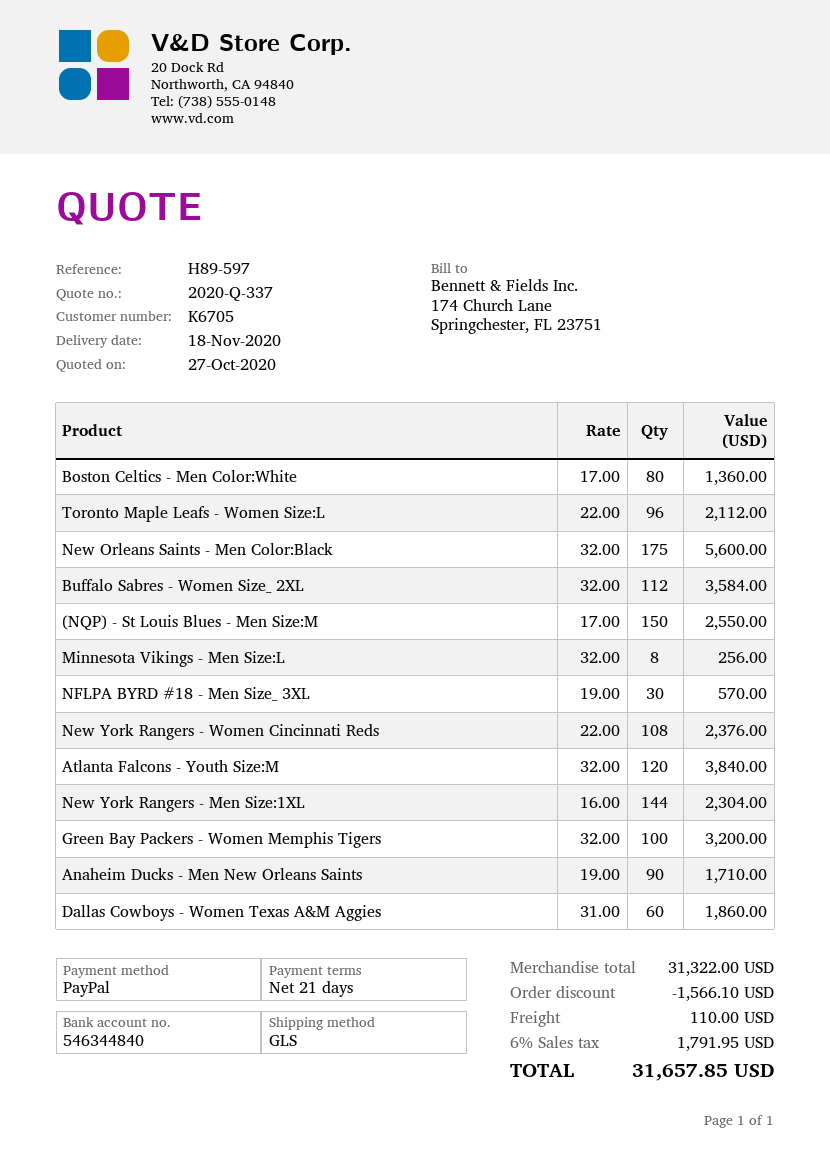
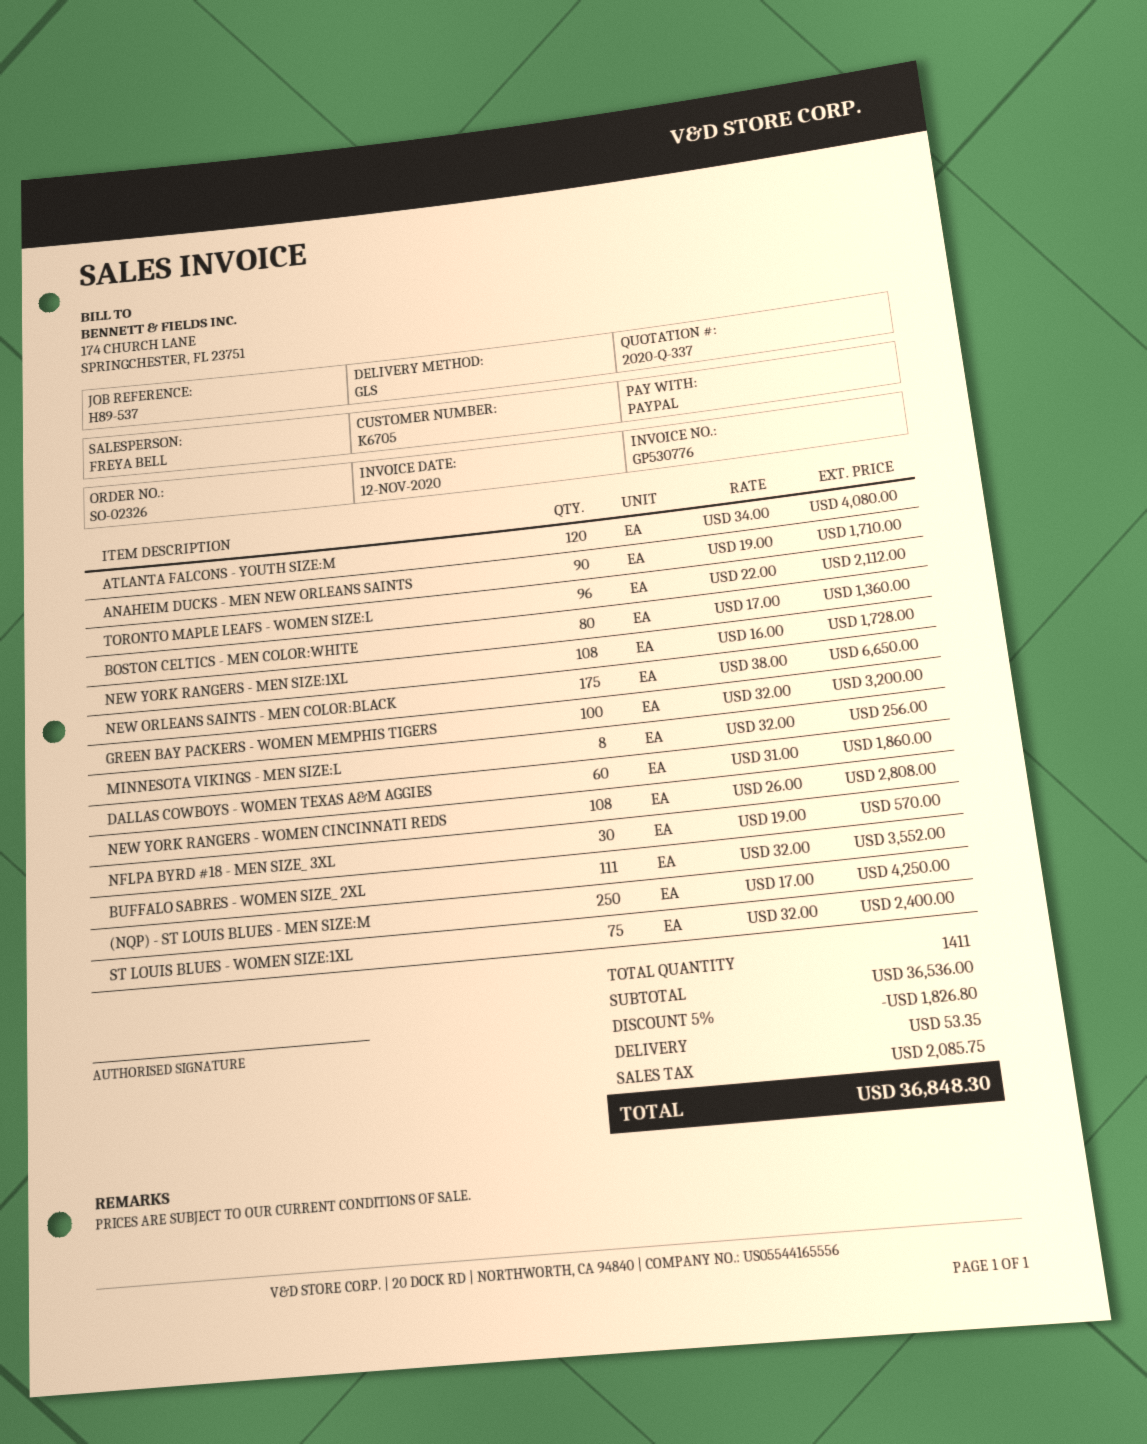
reference: H89-597 -> H89-537
New Orleans Saints - Men Color:Black: 175 x 32.00 = 5600.00 -> 175 x 38.00 = 6650.00
Buffalo Sabres - Women Size_ 2XL: 112 x 32.00 = 3584.00 -> 111 x 32.00 = 3552.00
(NQP) - St Louis Blues - Men Size:M: 150 x 17.00 = 2550.00 -> 250 x 17.00 = 4250.00
New York Rangers - Women Cincinnati Reds: 108 x 22.00 = 2376.00 -> 108 x 26.00 = 2808.00
Atlanta Falcons - Youth Size:M: 120 x 32.00 = 3840.00 -> 120 x 34.00 = 4080.00
New York Rangers - Men Size:1XL: 144 x 16.00 = 2304.00 -> 108 x 16.00 = 1728.00
ST LOUIS BLUES - WOMEN SIZE:1XL: none -> 75 x 32.00 = 2400.00
subtotal: 31322.00 -> 36536.00
discount: 1566.10 -> 1826.80
shipping: 110.00 -> 53.35
tax: 1791.95 -> 2085.75
total: 31657.85 -> 36848.30

